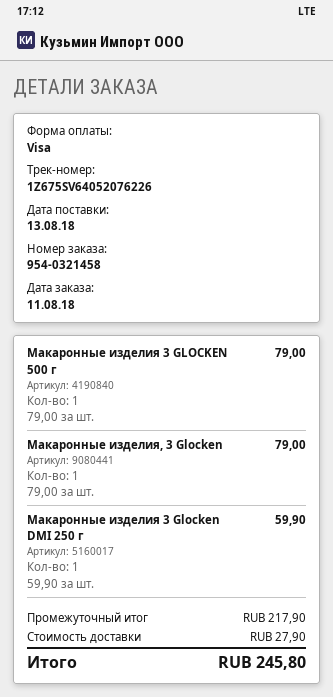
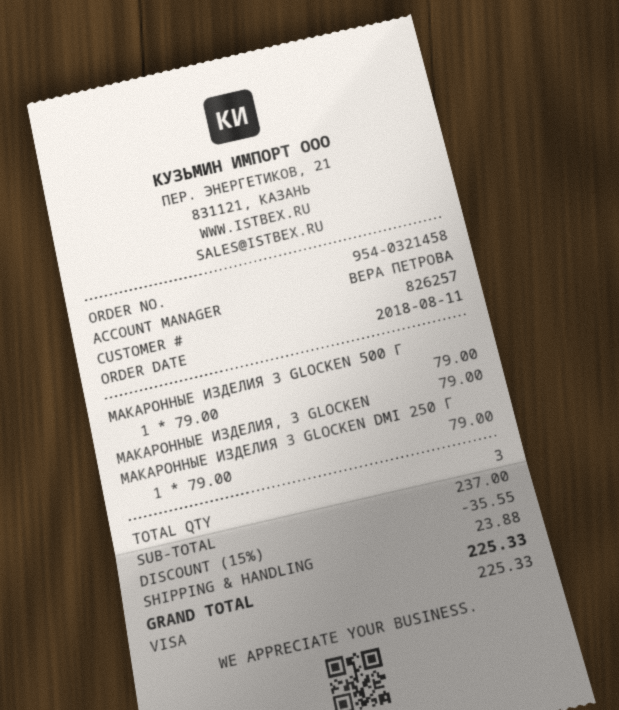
Макаронные изделия 3 Glocken DMI 250 г: 1 x 59.90 = 59.90 -> 1 x 79.00 = 79.00
subtotal: 217.90 -> 237.00
discount: none -> 15% = 35.55
shipping: 27.90 -> 23.88
total: 245.80 -> 225.33

